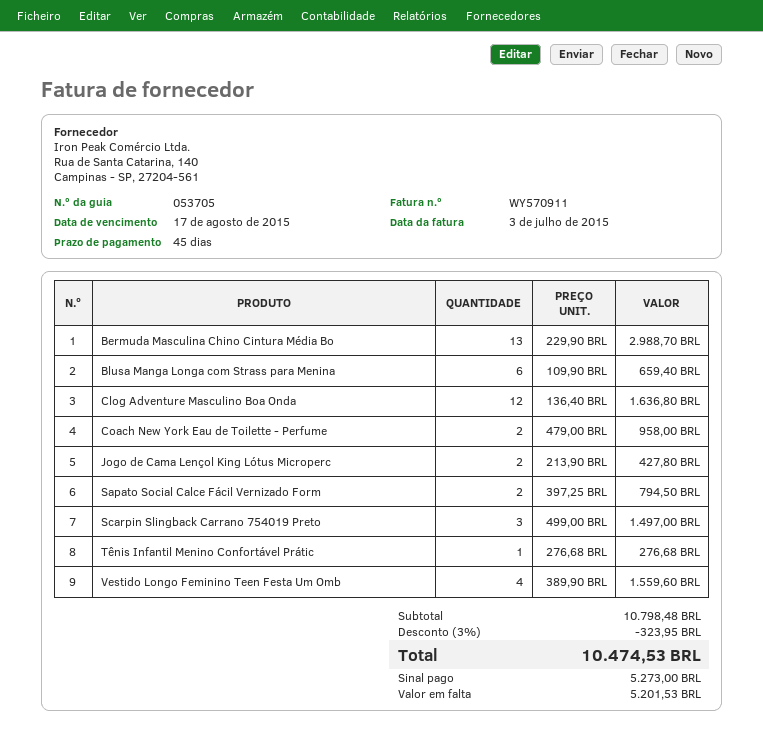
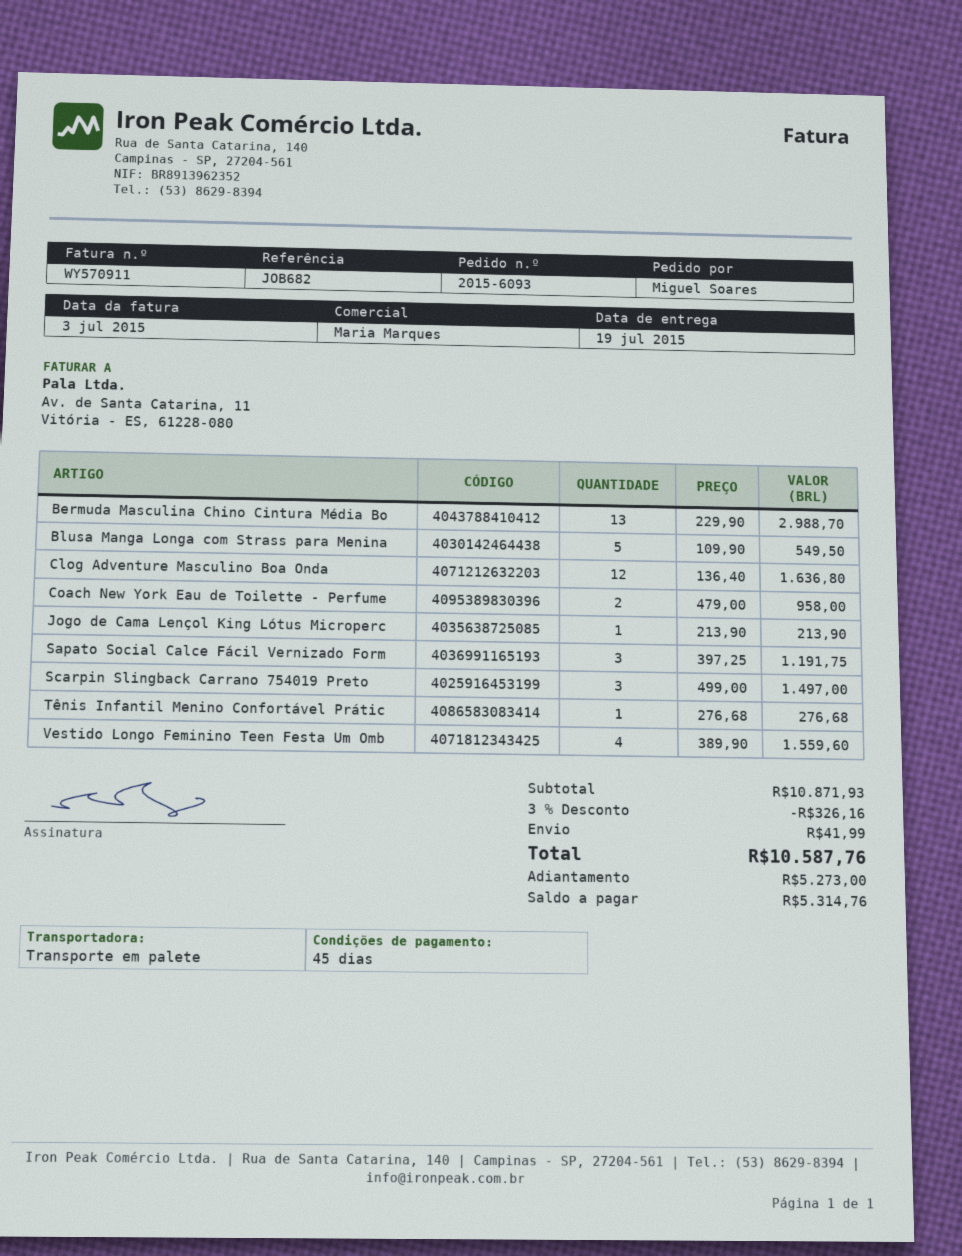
Blusa Manga Longa com Strass para Menina: 6 x 109.90 = 659.40 -> 5 x 109.90 = 549.50
Jogo de Cama Lençol King Lótus Microperc: 2 x 213.90 = 427.80 -> 1 x 213.90 = 213.90
Sapato Social Calce Fácil Vernizado Form: 2 x 397.25 = 794.50 -> 3 x 397.25 = 1191.75
subtotal: 10798.48 -> 10871.93
discount: 3% = 323.95 -> 3% = 326.16
shipping: none -> 41.99
total: 10474.53 -> 10587.76
balance: 5201.53 -> 5314.76

